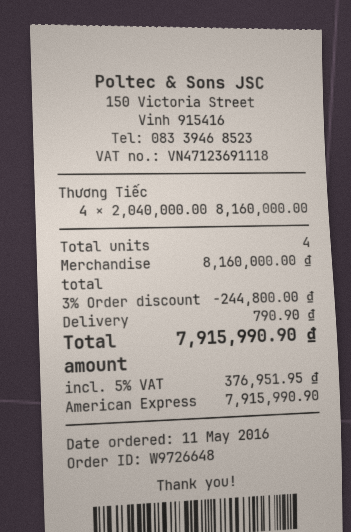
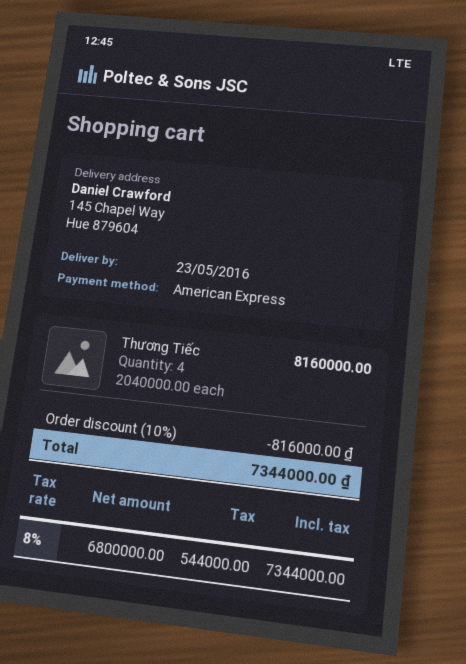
discount: 3% = 244800.00 -> 10% = 816000.00
shipping: 790.90 -> none
tax: 5% = 376951.95 -> 8% = 544000.00
total: 7915990.90 -> 7344000.00

